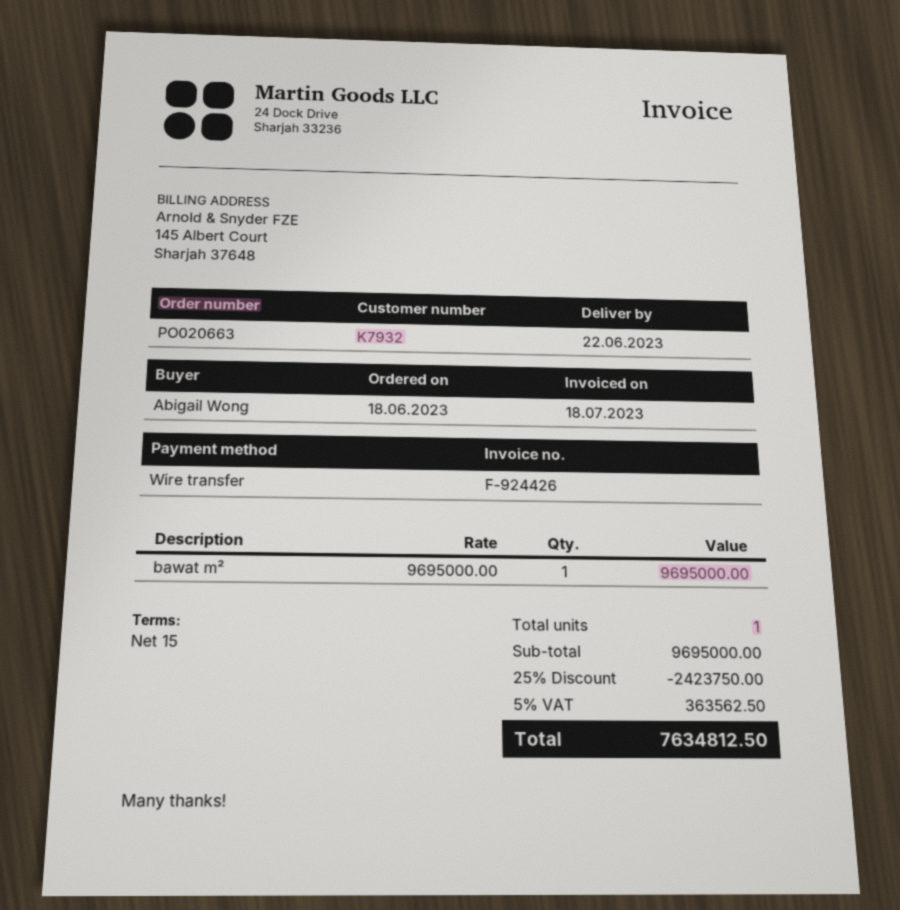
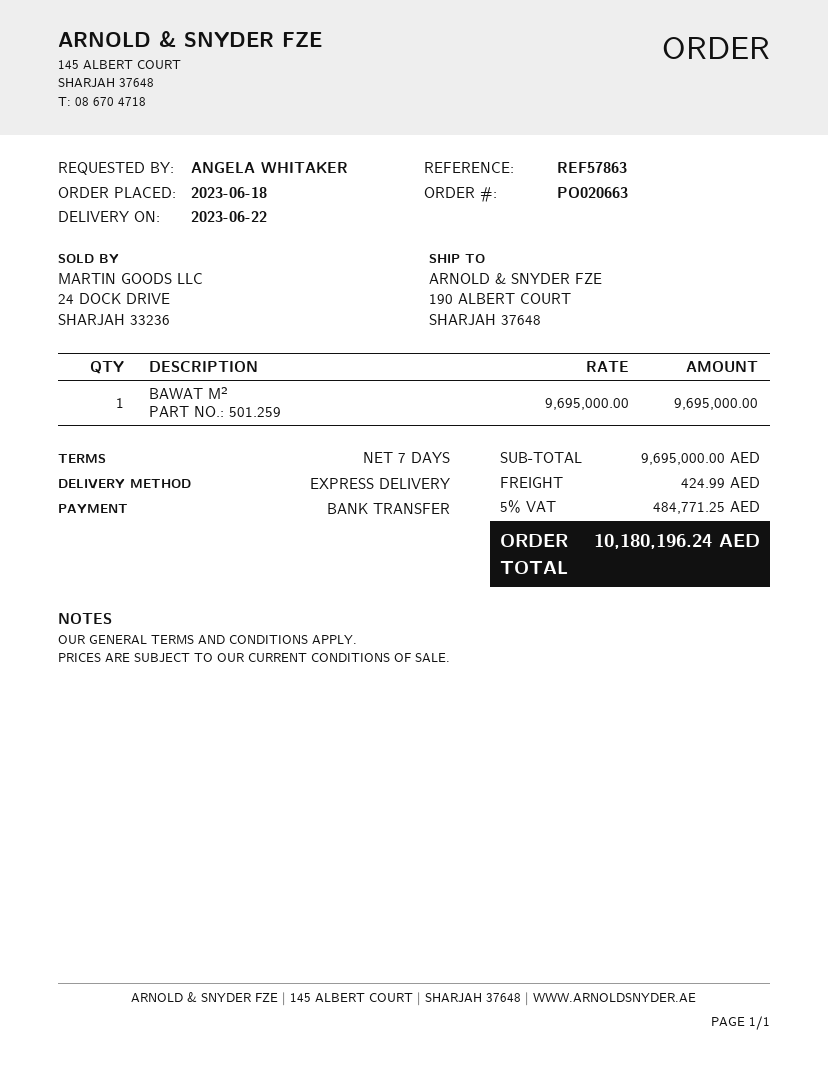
payment terms: 15 days -> 7 days
ordered by: Abigail Wong -> ANGELA WHITAKER
discount: 25% = 2423750.00 -> none
shipping: none -> 424.99
tax: 5% = 363562.50 -> 5% = 484771.25
total: 7634812.50 -> 10180196.24

